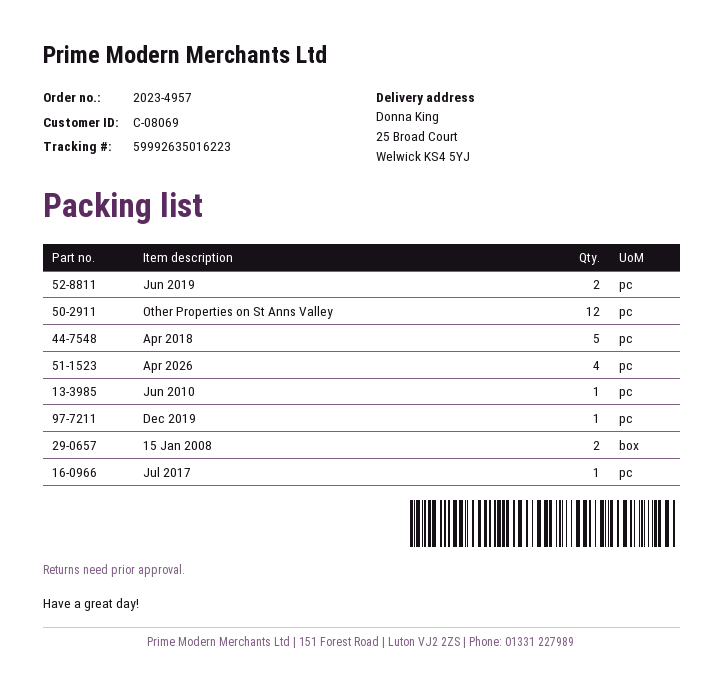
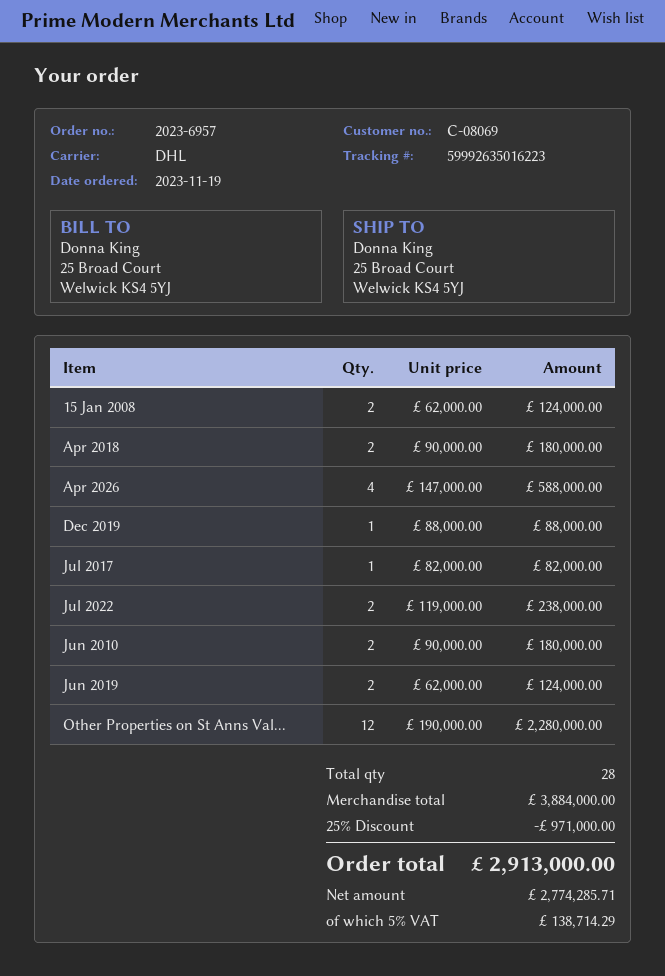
order number: 2023-4957 -> 2023-6957
Apr 2018: 5 -> 2
Jun 2010: 1 -> 2
Jul 2022: none -> 2

